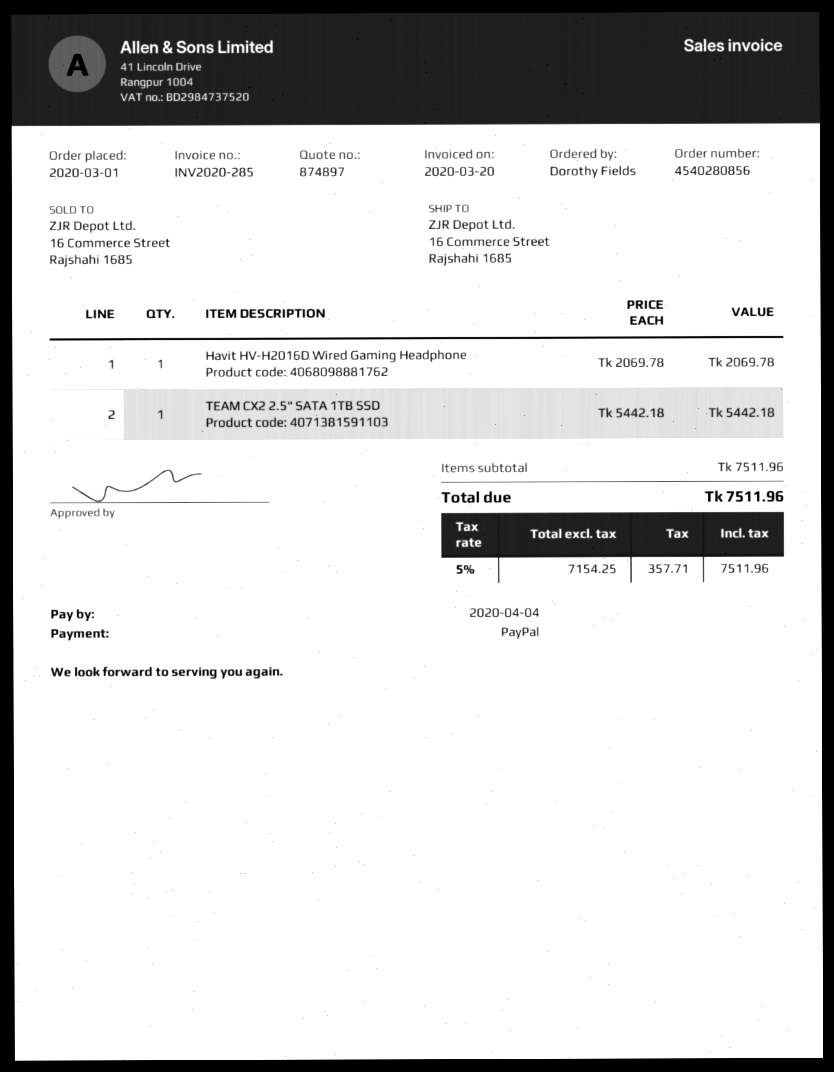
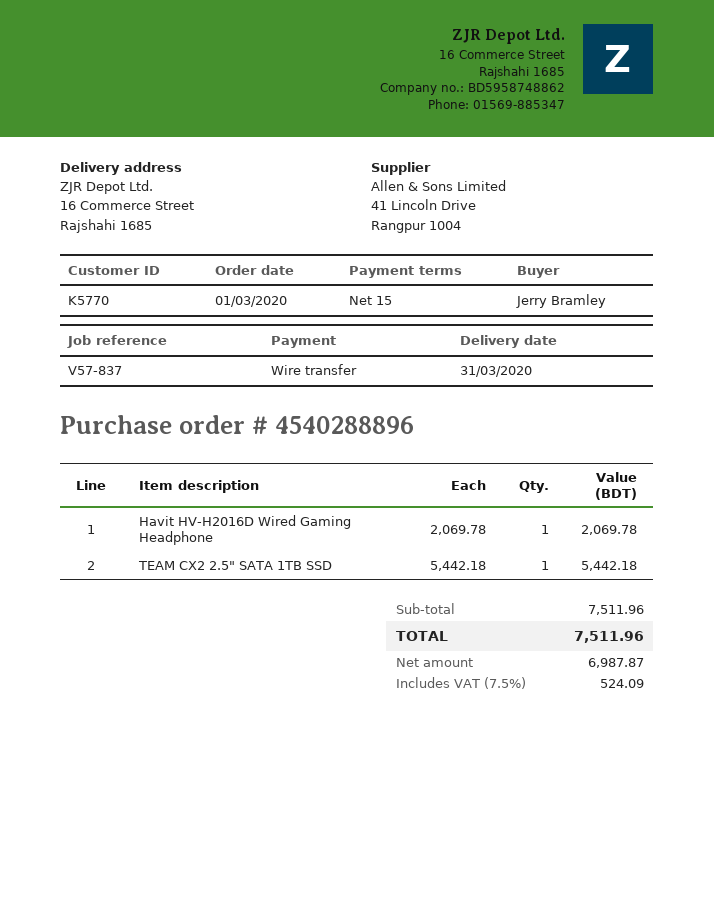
order number: 4540280856 -> 4540288896
ordered by: Dorothy Fields -> Jerry Bramley
payment method: PayPal -> bank transfer
net: 7154.25 -> 6987.87
tax: 5% = 357.71 -> 7.5% = 524.09

